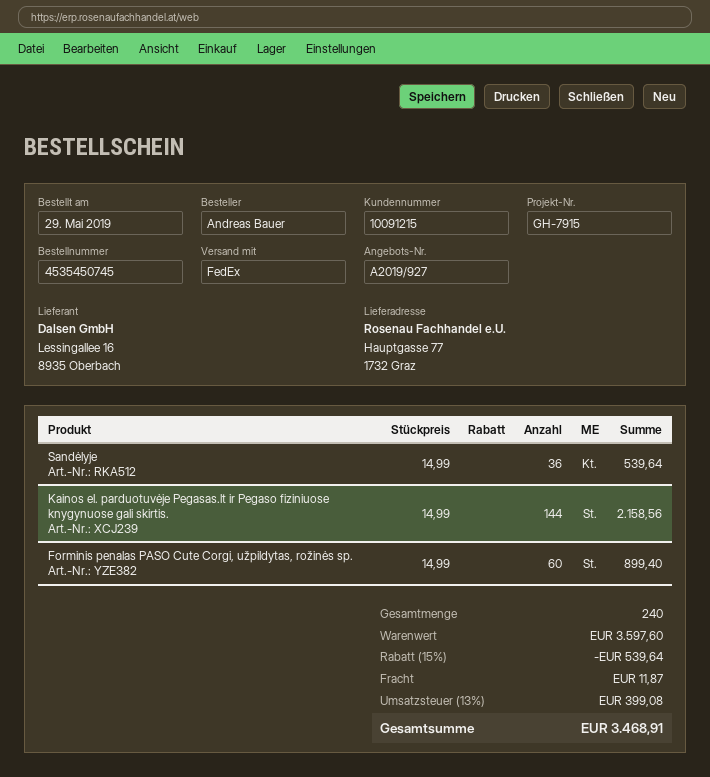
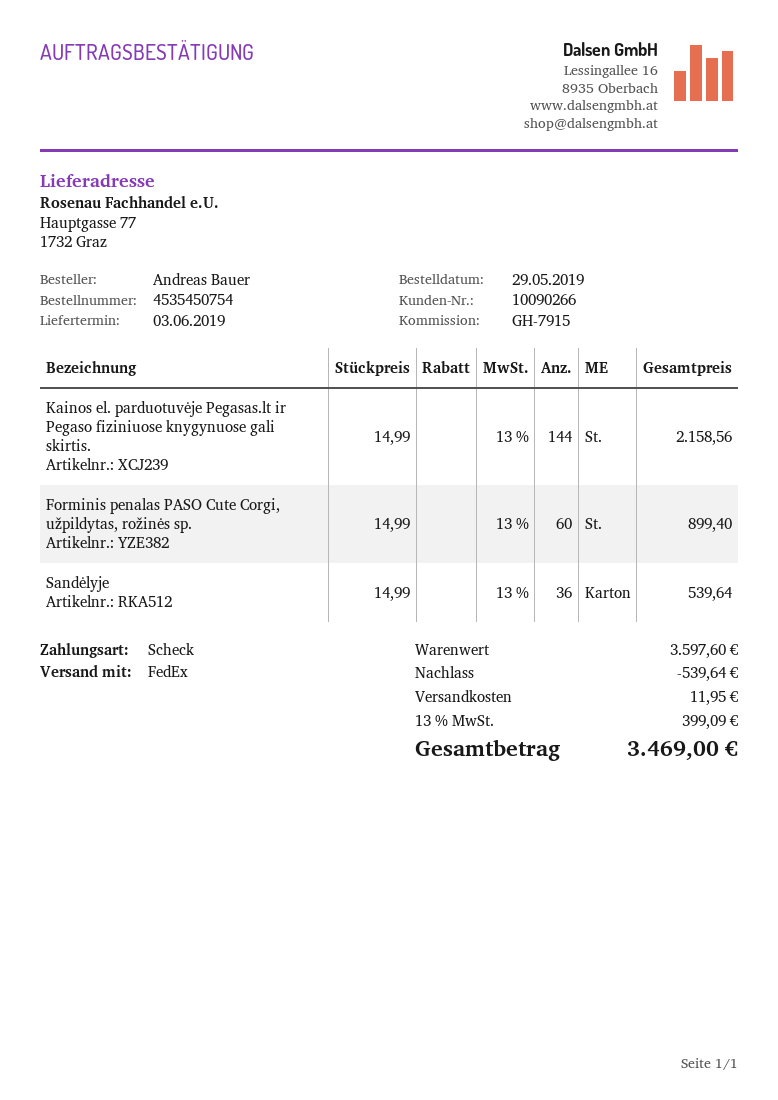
order number: 4535450745 -> 4535450754
customer number: 10091215 -> 10090266
shipping: 11.87 -> 11.95
tax: 13% = 399.08 -> 13% = 399.09
total: 3468.91 -> 3469.00

